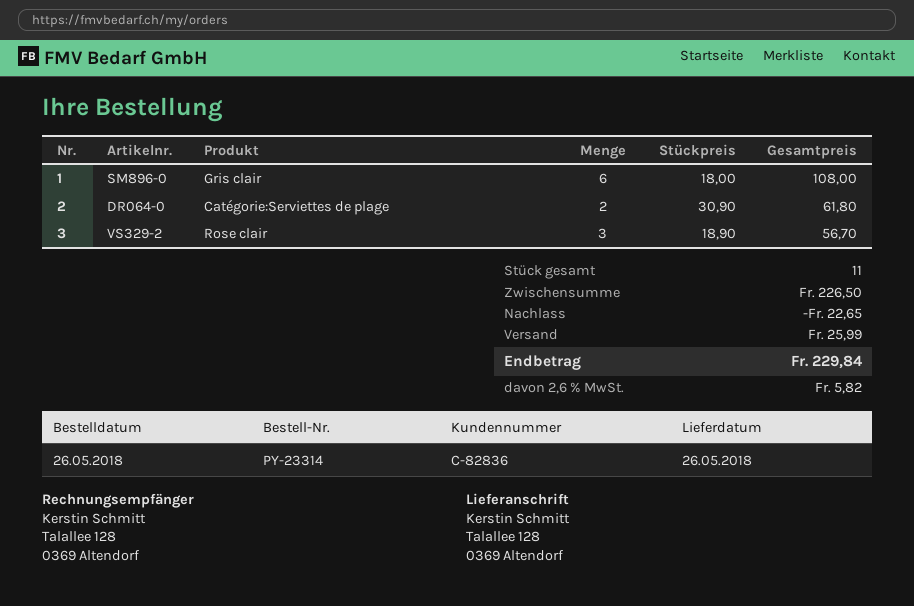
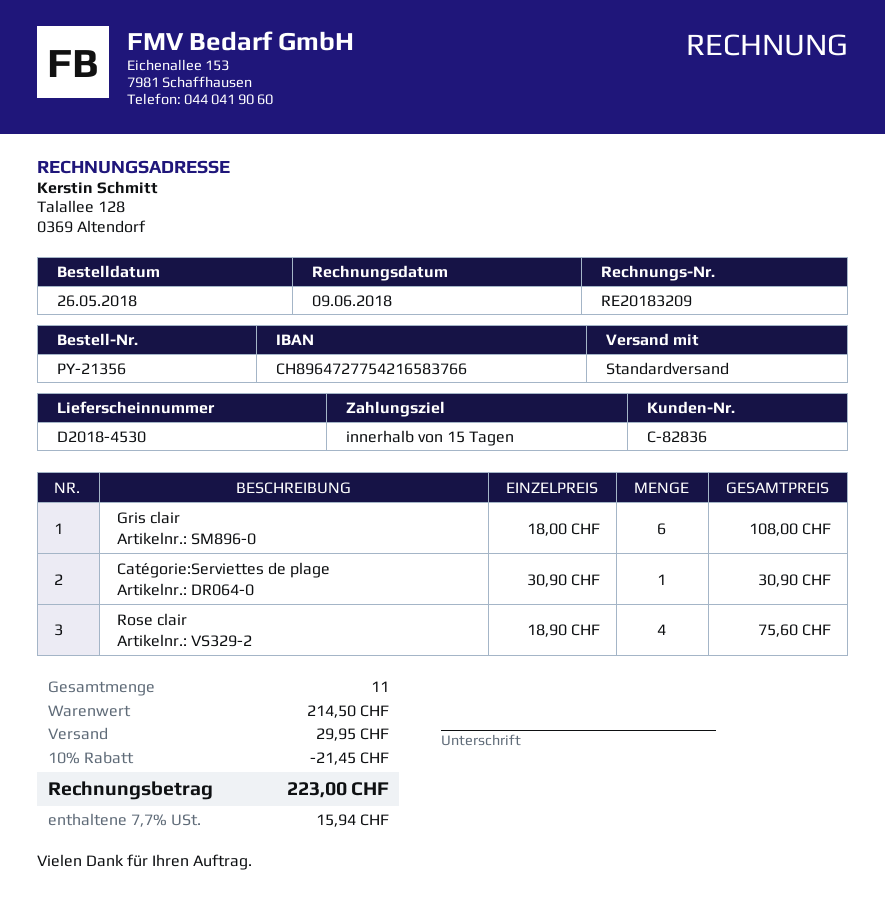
order number: PY-23314 -> PY-21356
Catégorie:Serviettes de plage: 2 x 30.90 = 61.80 -> 1 x 30.90 = 30.90
Rose clair: 3 x 18.90 = 56.70 -> 4 x 18.90 = 75.60
subtotal: 226.50 -> 214.50
discount: 22.65 -> 21.45
shipping: 25.99 -> 29.95
tax: 2.6% = 5.82 -> 7.7% = 15.94
total: 229.84 -> 223.00

